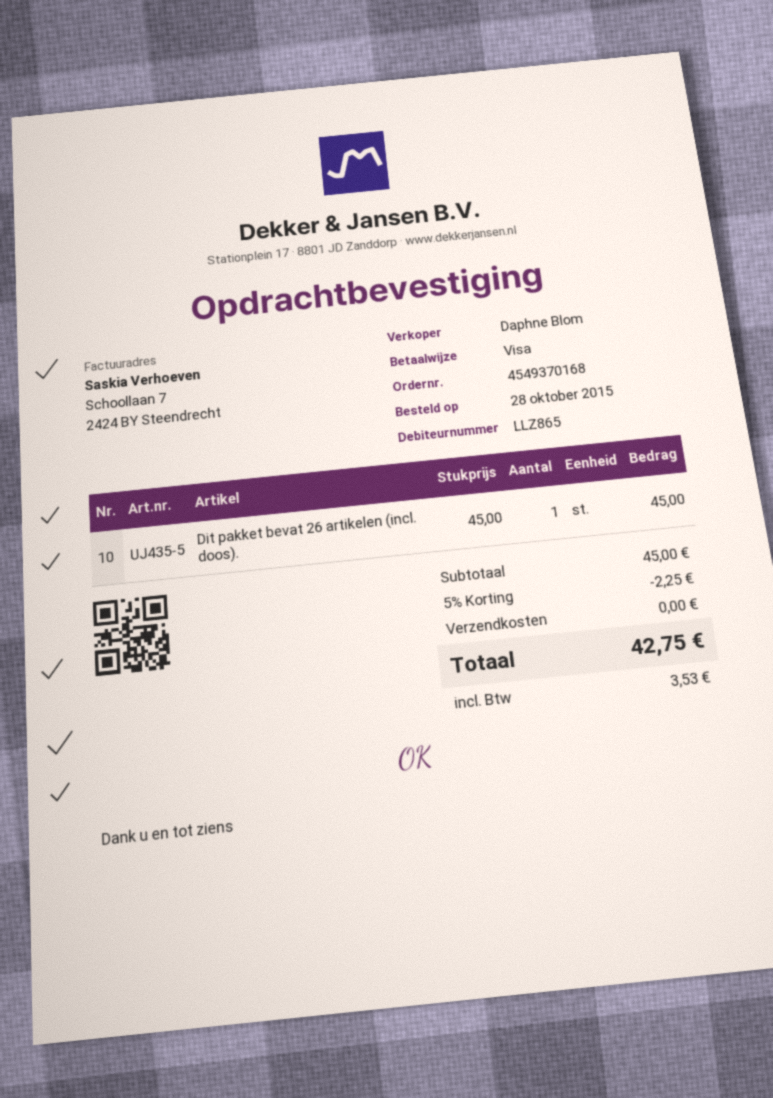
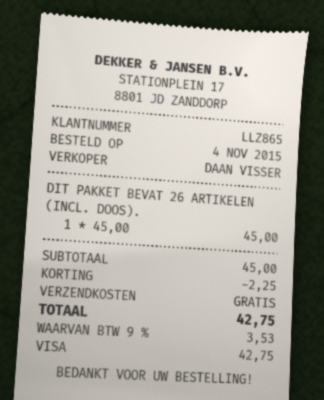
order date: 2015-10-28 -> 2015-11-04
sales rep: Daphne Blom -> DAAN VISSER

